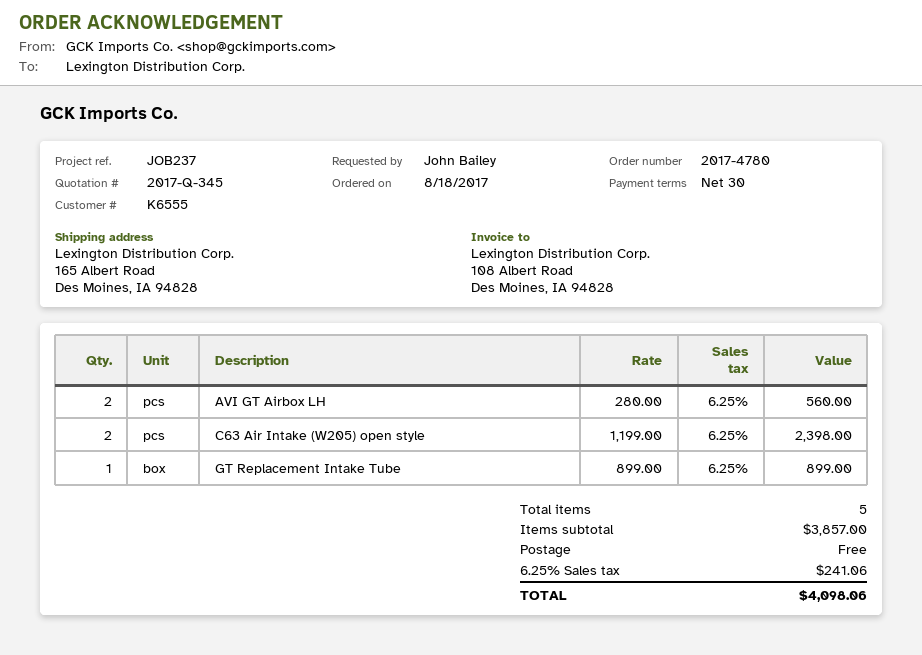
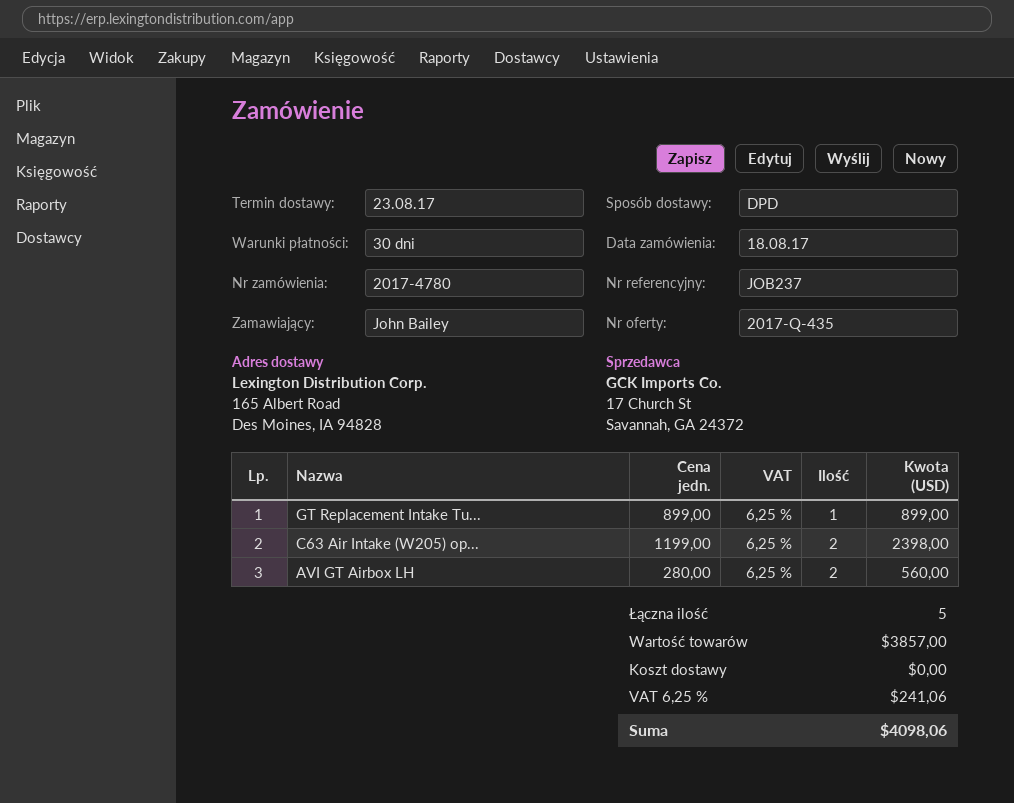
quote number: 2017-Q-345 -> 2017-Q-435

